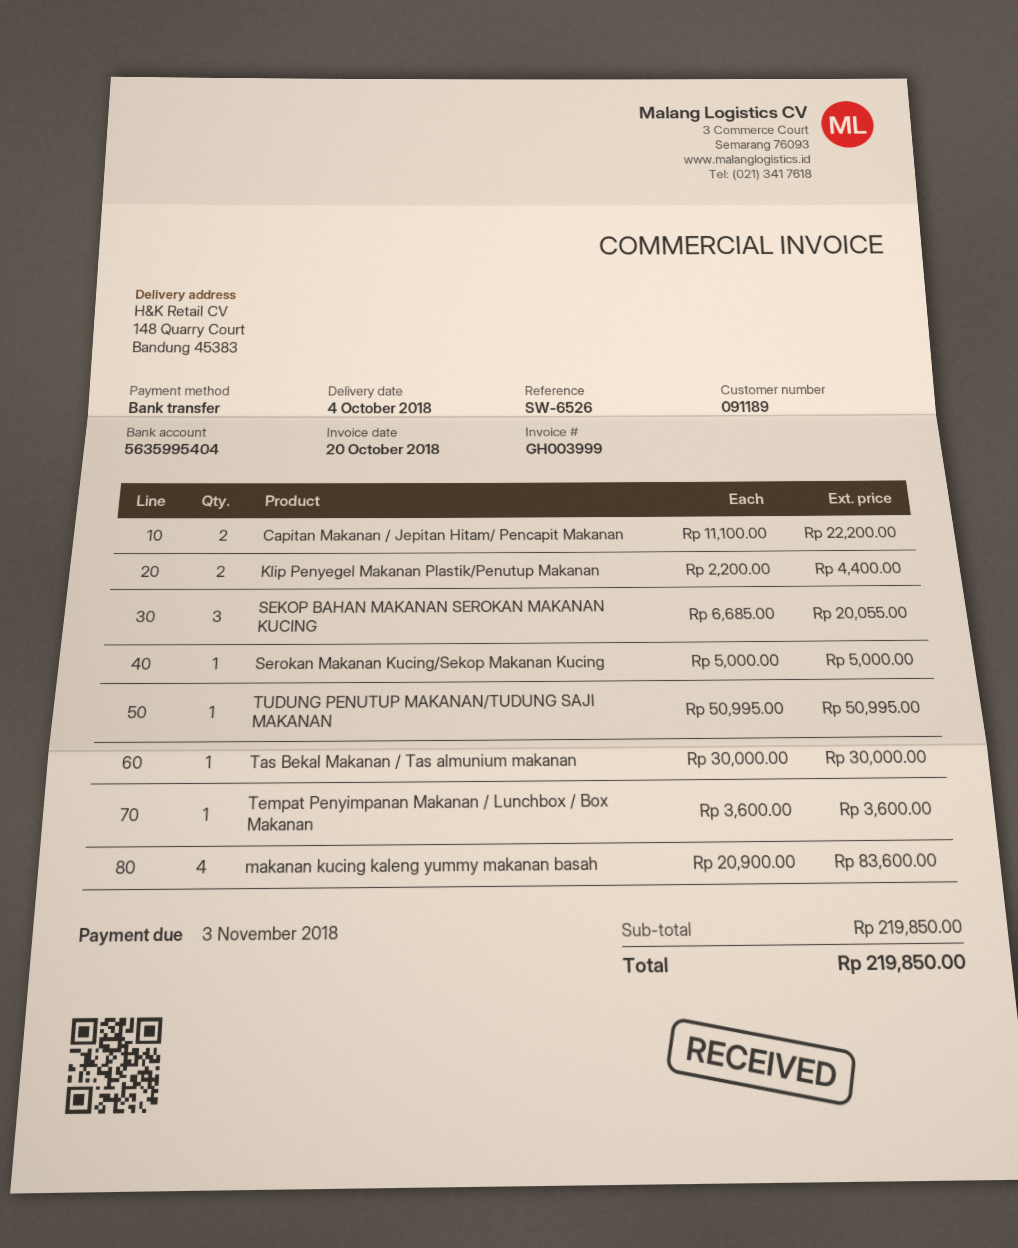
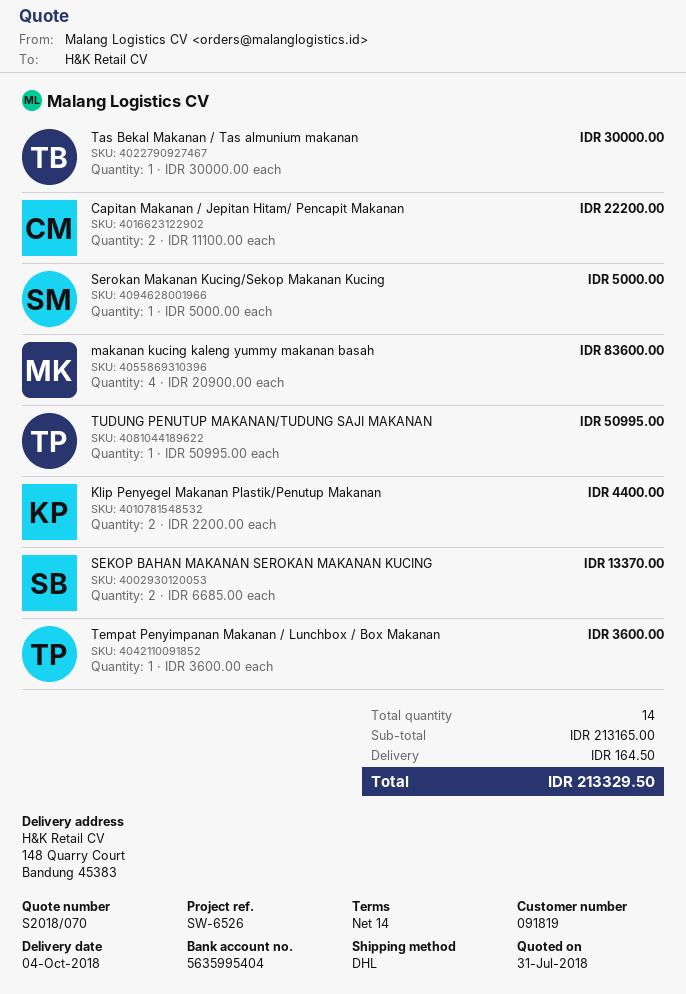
customer number: 091189 -> 091819
SEKOP BAHAN MAKANAN SEROKAN MAKANAN KUCING: 3 x 6685.00 = 20055.00 -> 2 x 6685.00 = 13370.00
subtotal: 219850.00 -> 213165.00
shipping: none -> 164.50
total: 219850.00 -> 213329.50

